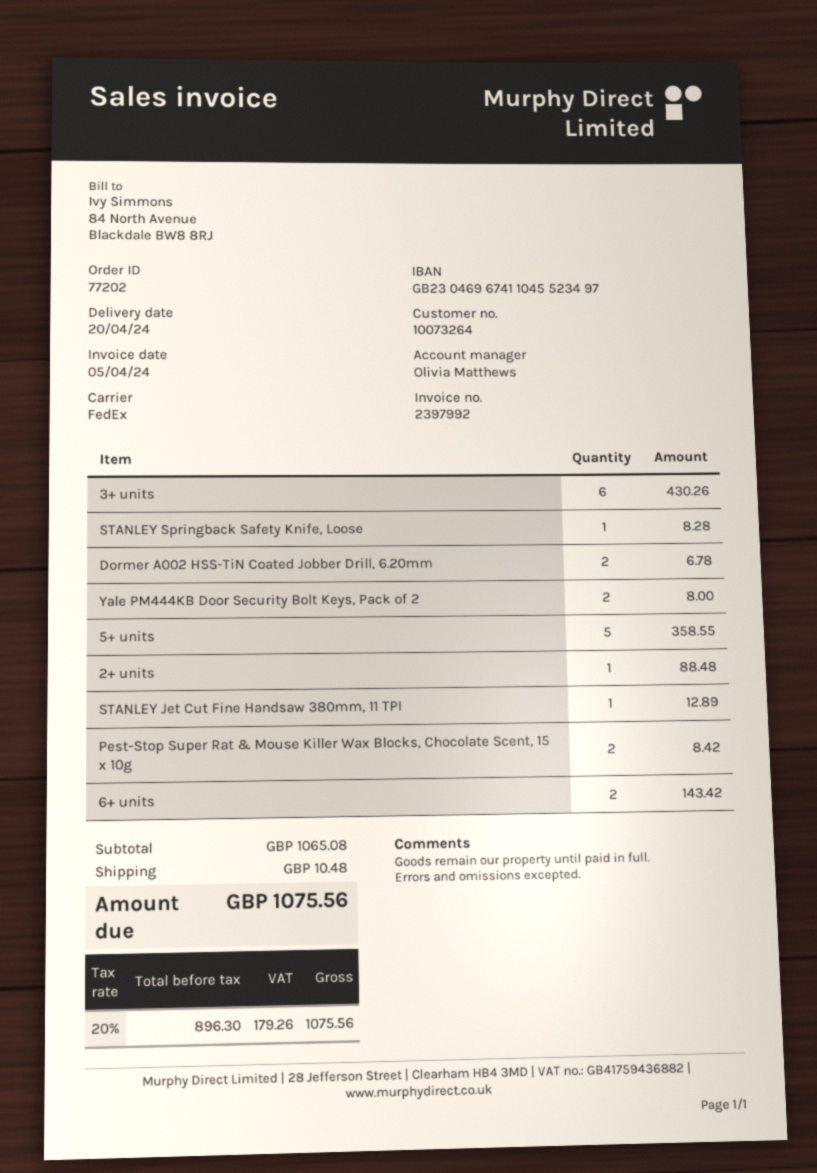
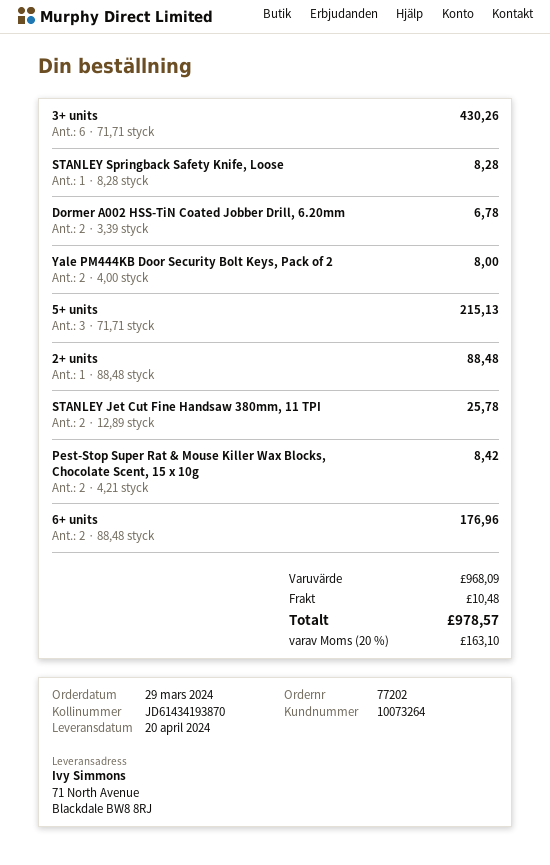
5+ units: 5 for 358.55 -> 3 for 215.13
STANLEY Jet Cut Fine Handsaw 380mm, 11 TPI: 1 for 12.89 -> 2 for 25.78
6+ units: 2 for 143.42 -> 2 for 176.96
subtotal: 1065.08 -> 968.09
tax: 20% = 179.26 -> 20% = 163.10
total: 1075.56 -> 978.57

